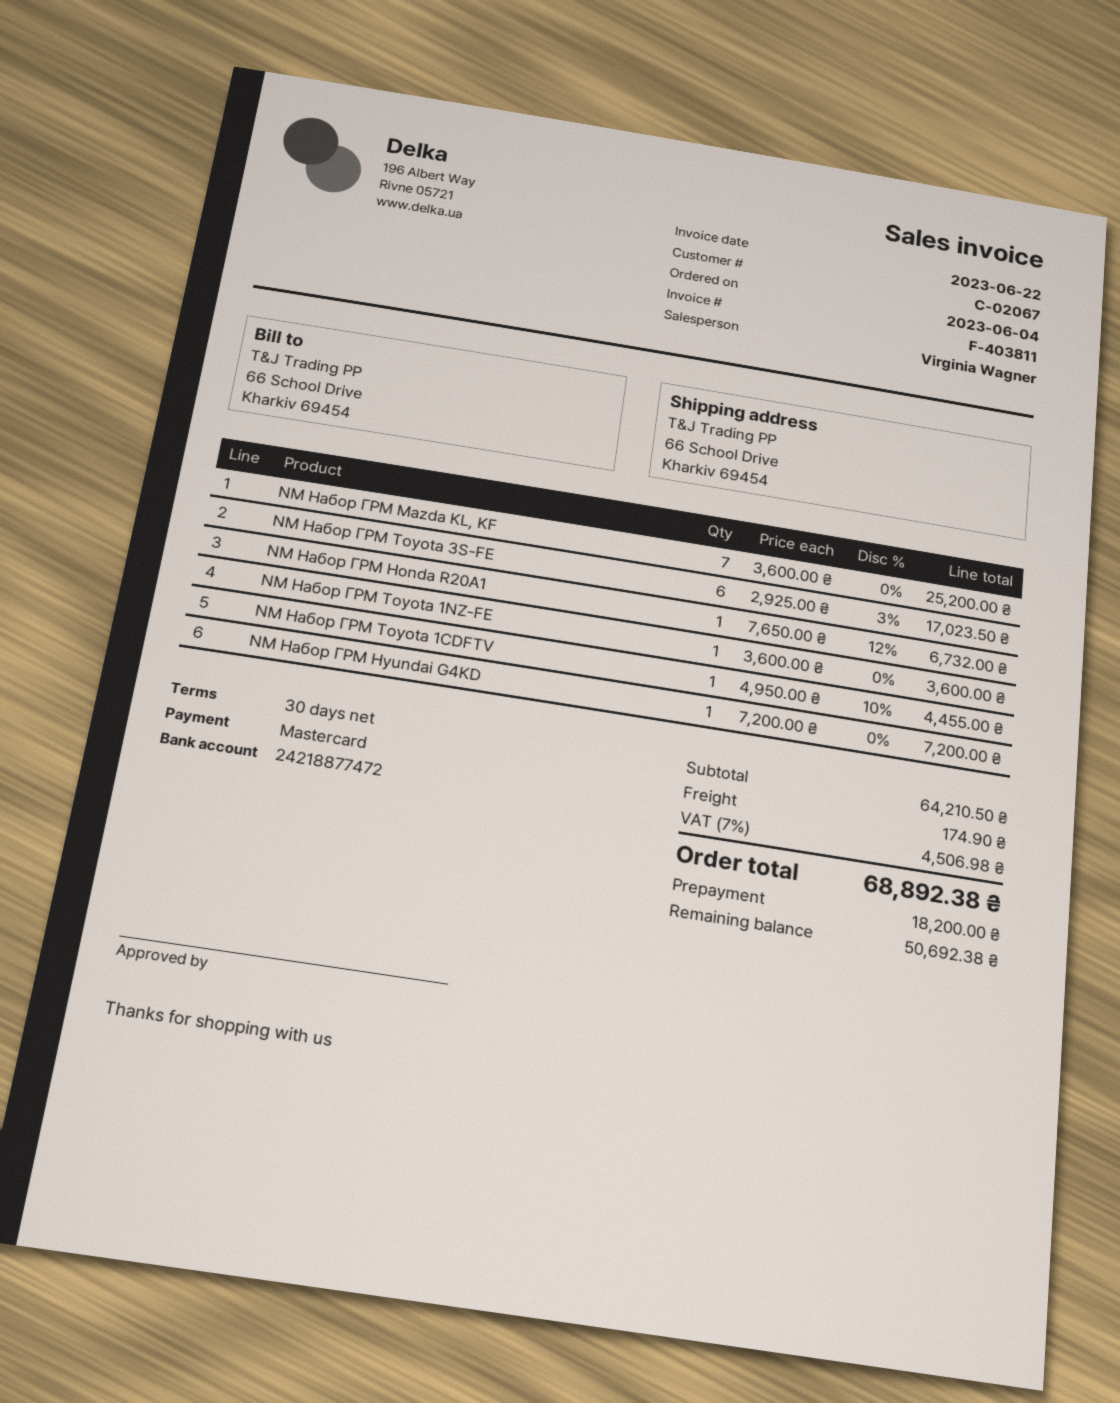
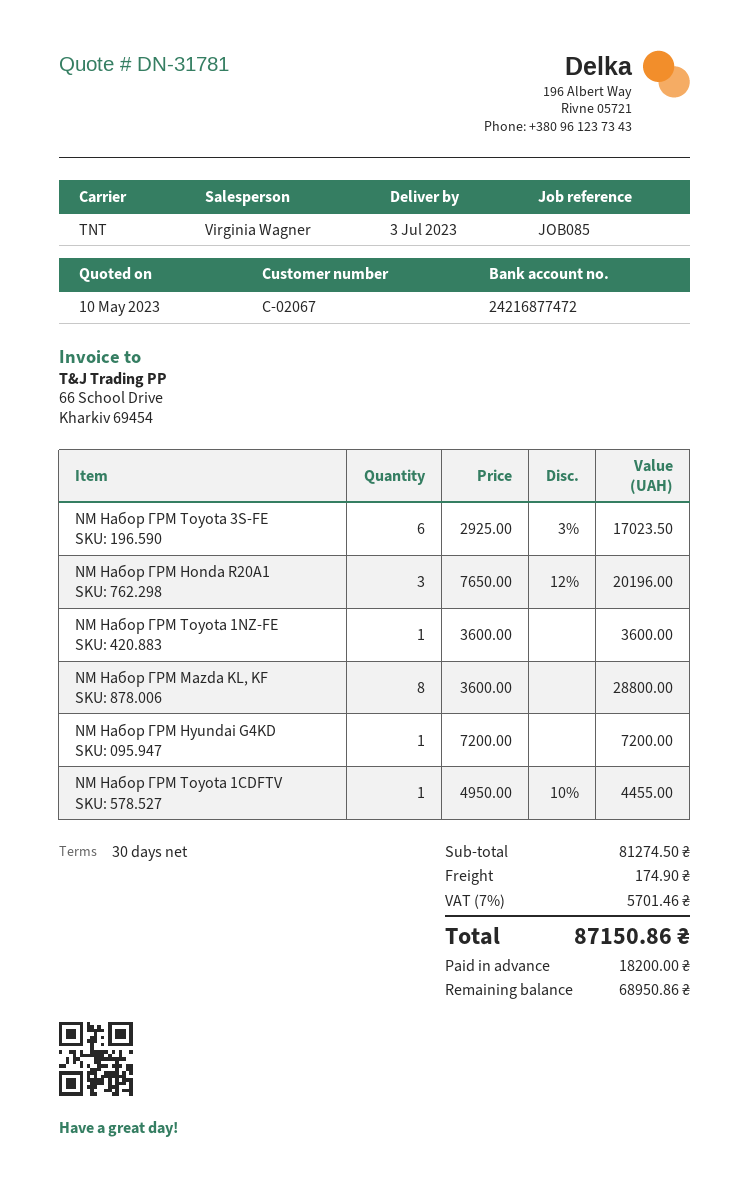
bank account: 24218877472 -> 24216877472
NM Набор ГРМ Mazda KL, KF: 7 x 3600.00 = 25200.00 -> 8 x 3600.00 = 28800.00
NM Набор ГРМ Honda R20A1: 1 x 7650.00 - 12% = 6732.00 -> 3 x 7650.00 - 12% = 20196.00
subtotal: 64210.50 -> 81274.50
tax: 7% = 4506.98 -> 7% = 5701.46
total: 68892.38 -> 87150.86
balance: 50692.38 -> 68950.86

